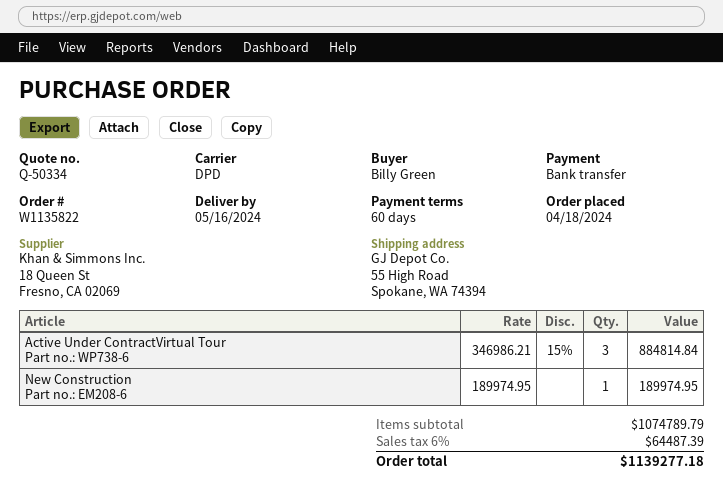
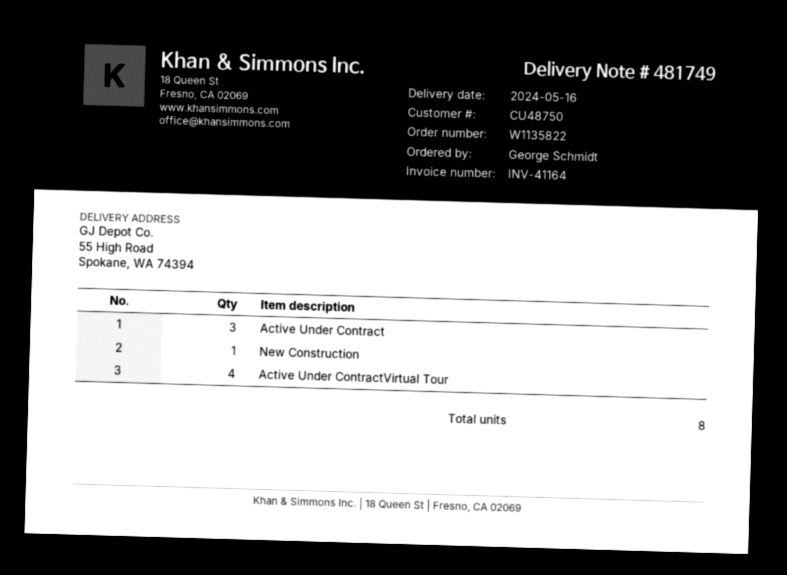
ordered by: Billy Green -> George Schmidt
Active Under ContractVirtual Tour: 3 -> 4
Active Under Contract: none -> 3

